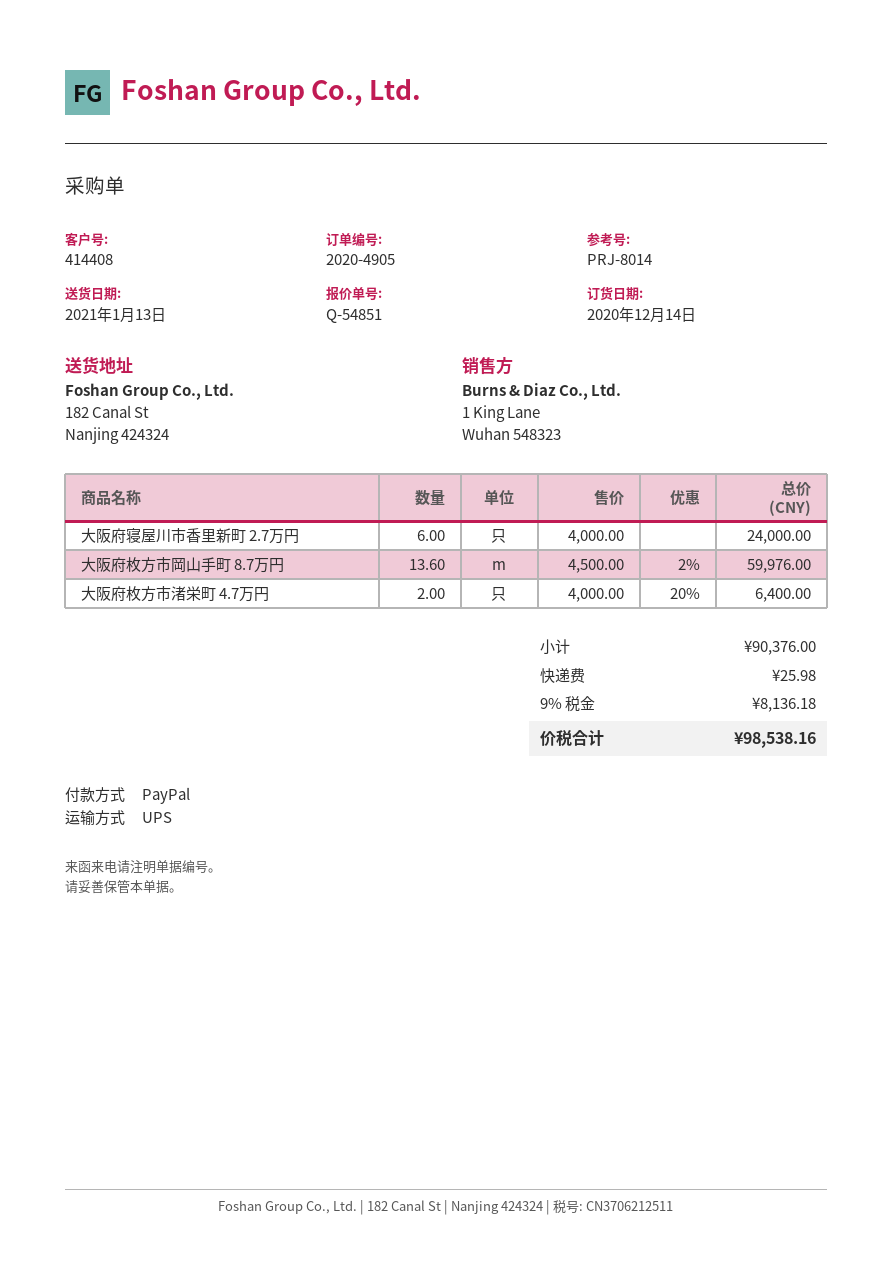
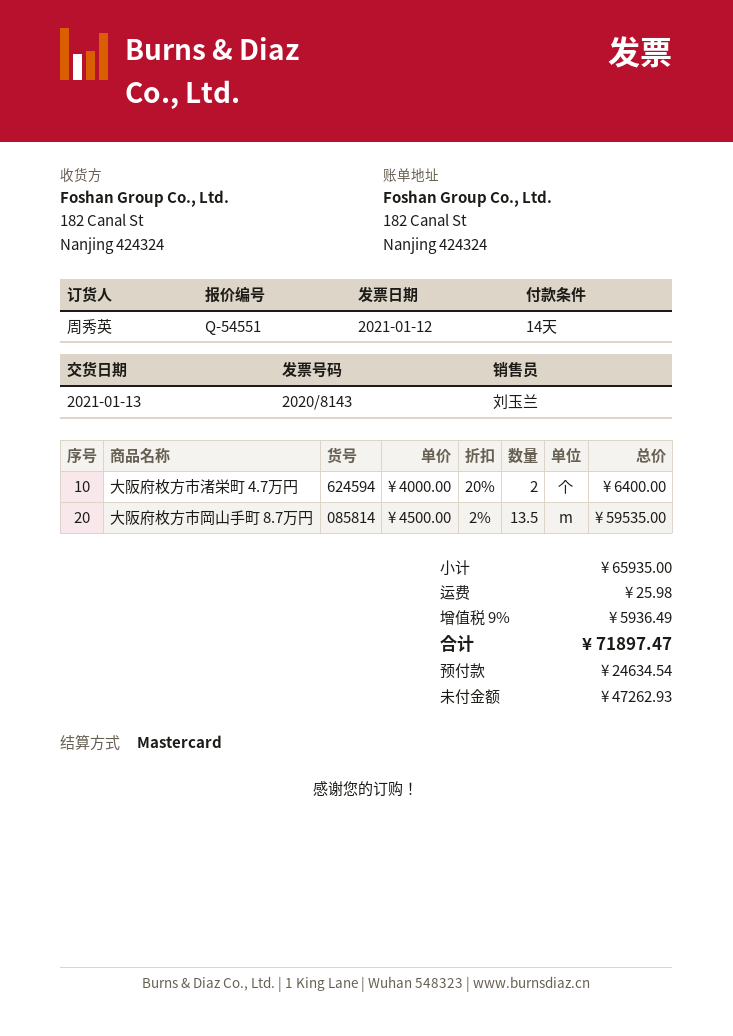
quote number: Q-54851 -> Q-54551
payment method: PayPal -> Mastercard
大阪府寝屋川市香里新町 2.7万円: 6 x 4000.00 = 24000.00 -> none
大阪府枚方市岡山手町 8.7万円: 13.6 x 4500.00 - 2% = 59976.00 -> 13.5 x 4500.00 - 2% = 59535.00
subtotal: 90376.00 -> 65935.00
tax: 9% = 8136.18 -> 9% = 5936.49
total: 98538.16 -> 71897.47

